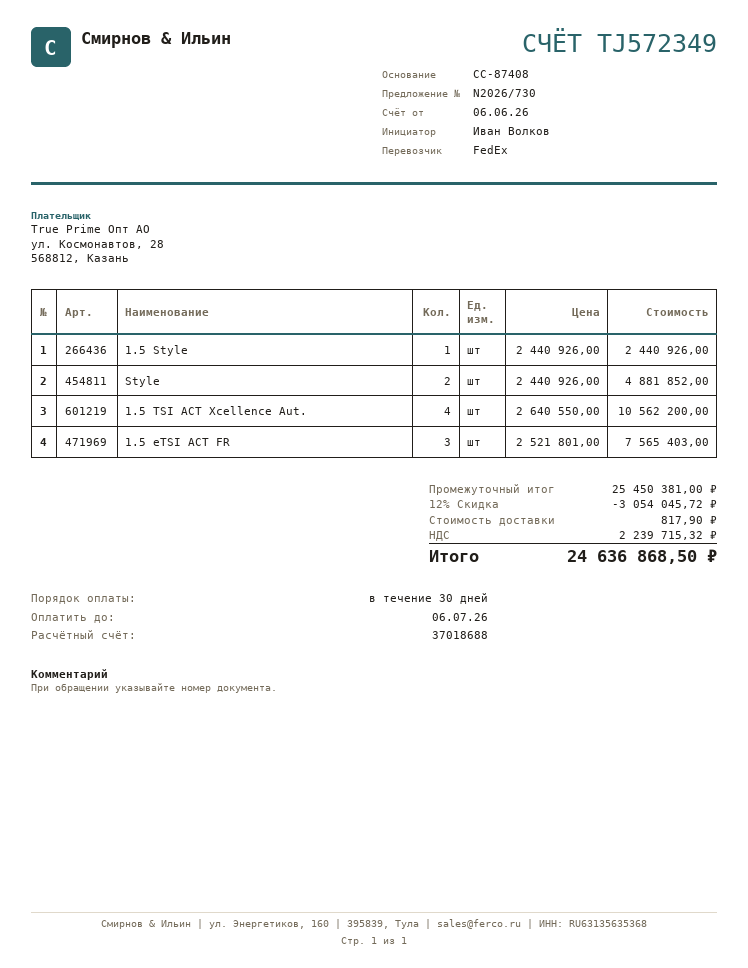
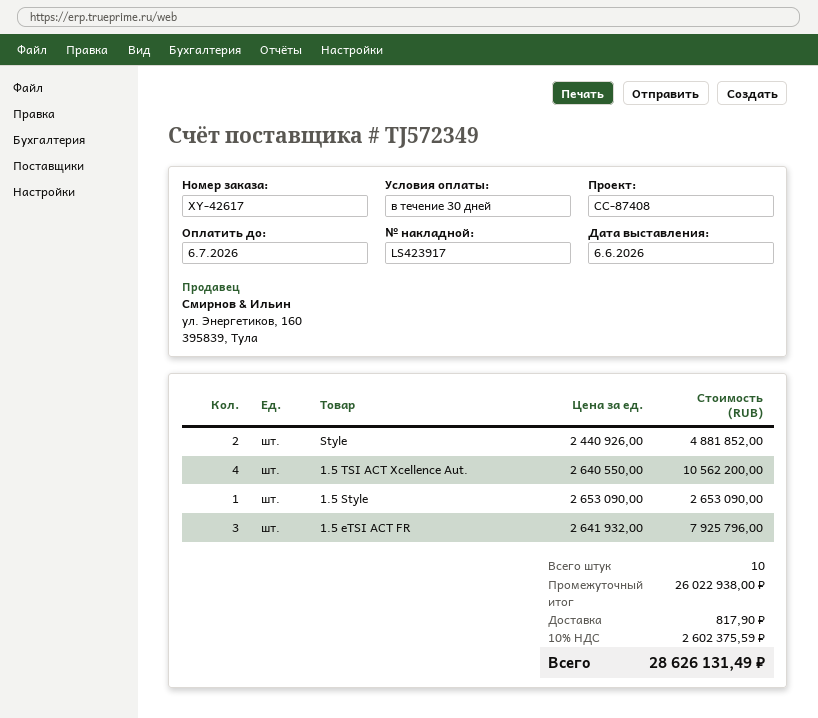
1.5 Style: 1 x 2440926.00 = 2440926.00 -> 1 x 2653090.00 = 2653090.00
1.5 eTSI ACT FR: 3 x 2521801.00 = 7565403.00 -> 3 x 2641932.00 = 7925796.00
subtotal: 25450381.00 -> 26022938.00
discount: 12% = 3054045.72 -> none
tax: 2239715.32 -> 2602375.59
total: 24636868.50 -> 28626131.49

